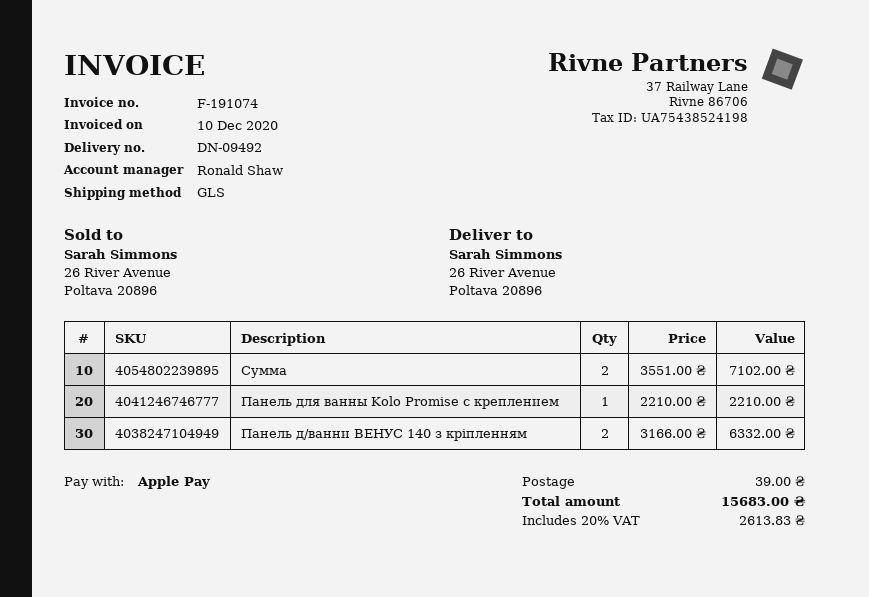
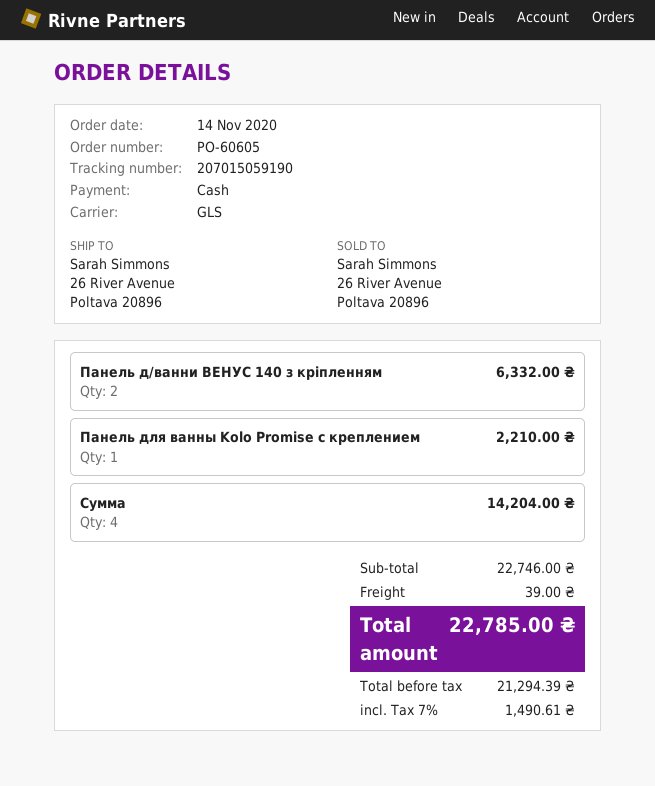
payment method: Apple Pay -> cash
Сумма: 2 for 7102.00 -> 4 for 14204.00
tax: 20% = 2613.83 -> 7% = 1490.61
total: 15683.00 -> 22785.00

